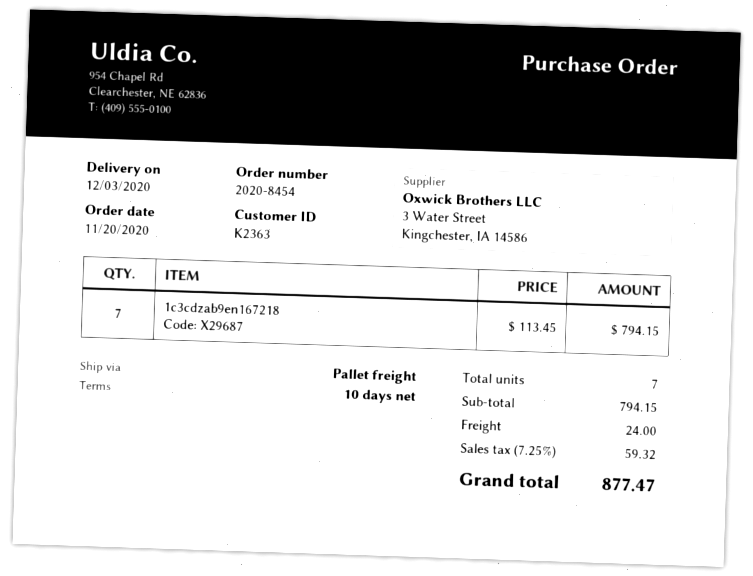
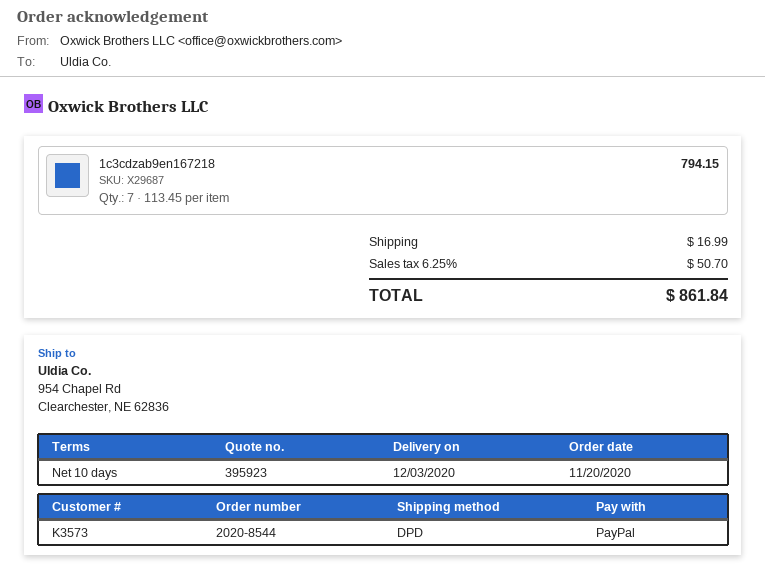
order number: 2020-8454 -> 2020-8544
customer number: K2363 -> K3573
shipping method: pallet freight -> DPD
shipping: 24.00 -> 16.99
tax: 7.25% = 59.32 -> 6.25% = 50.70
total: 877.47 -> 861.84

